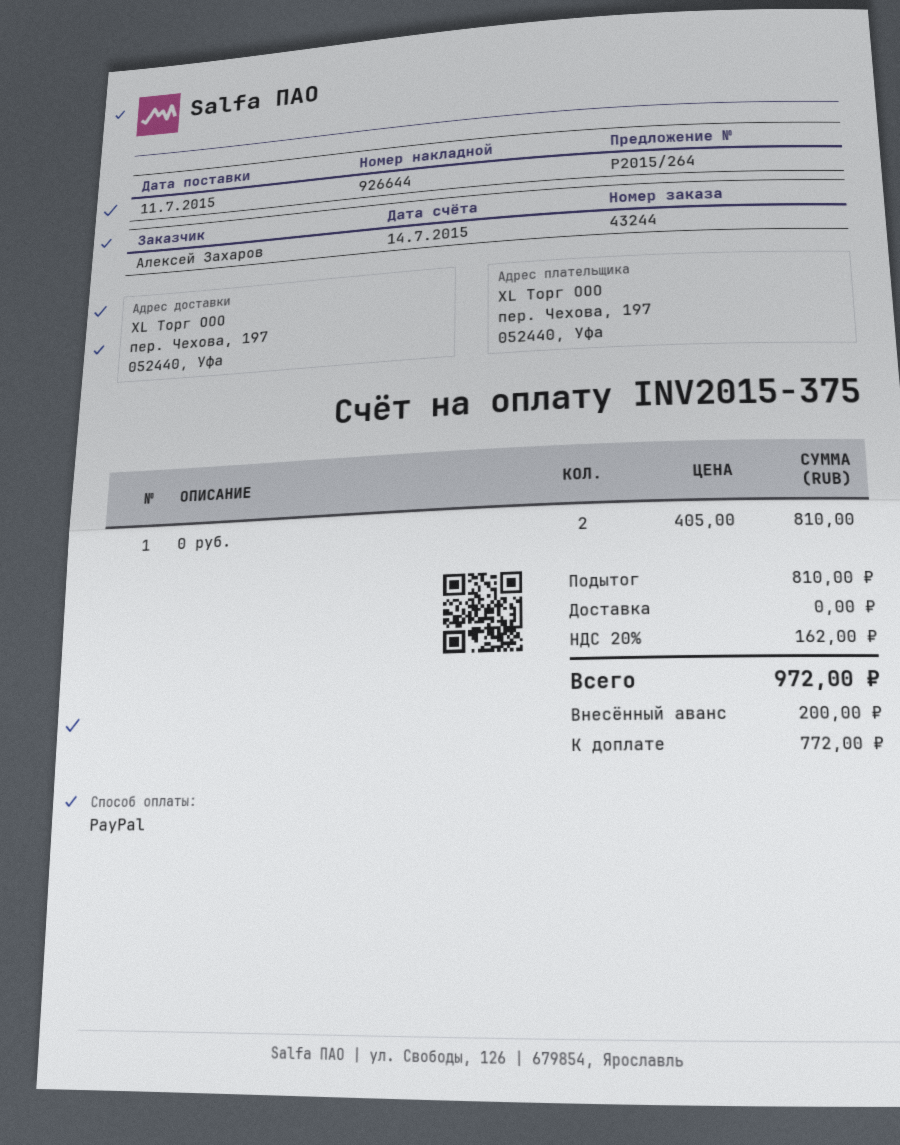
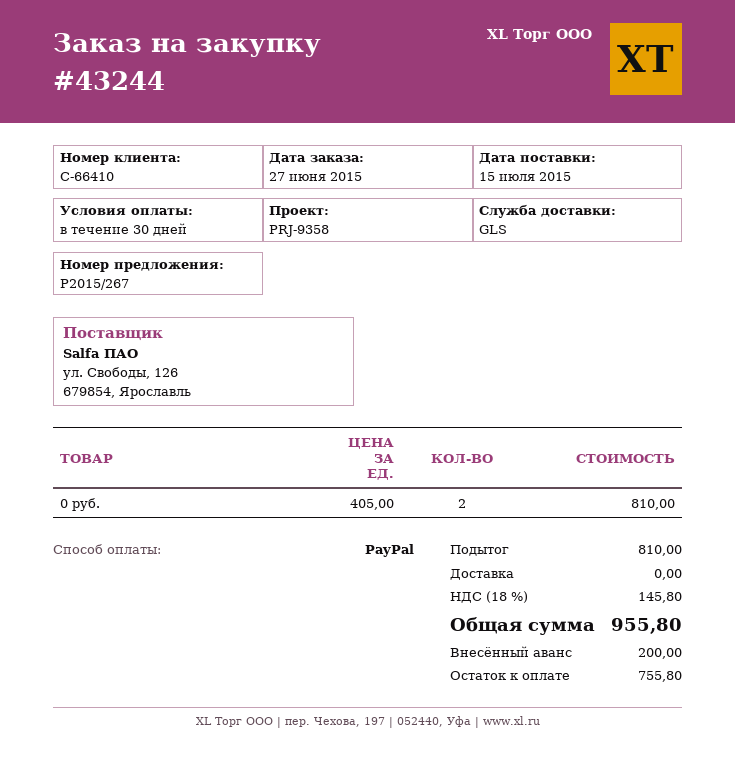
quote number: P2015/264 -> P2015/267
delivery date: 2015-07-11 -> 2015-07-15
tax: 20% = 162.00 -> 18% = 145.80
total: 972.00 -> 955.80
balance: 772.00 -> 755.80

